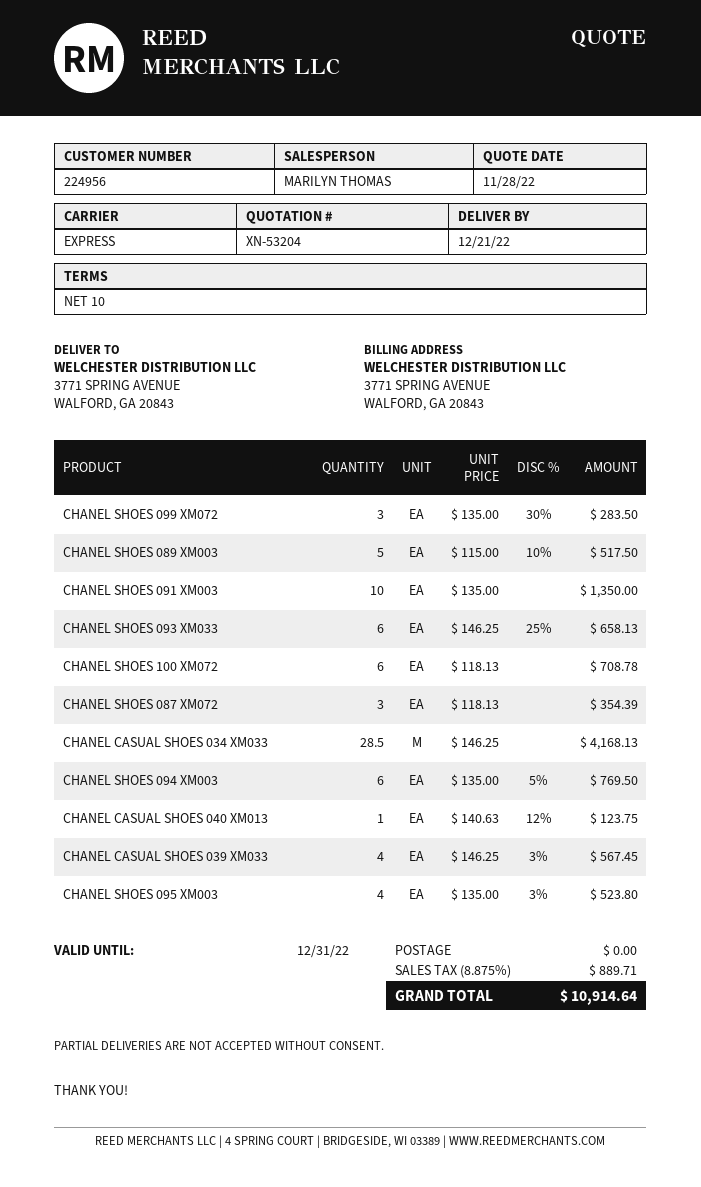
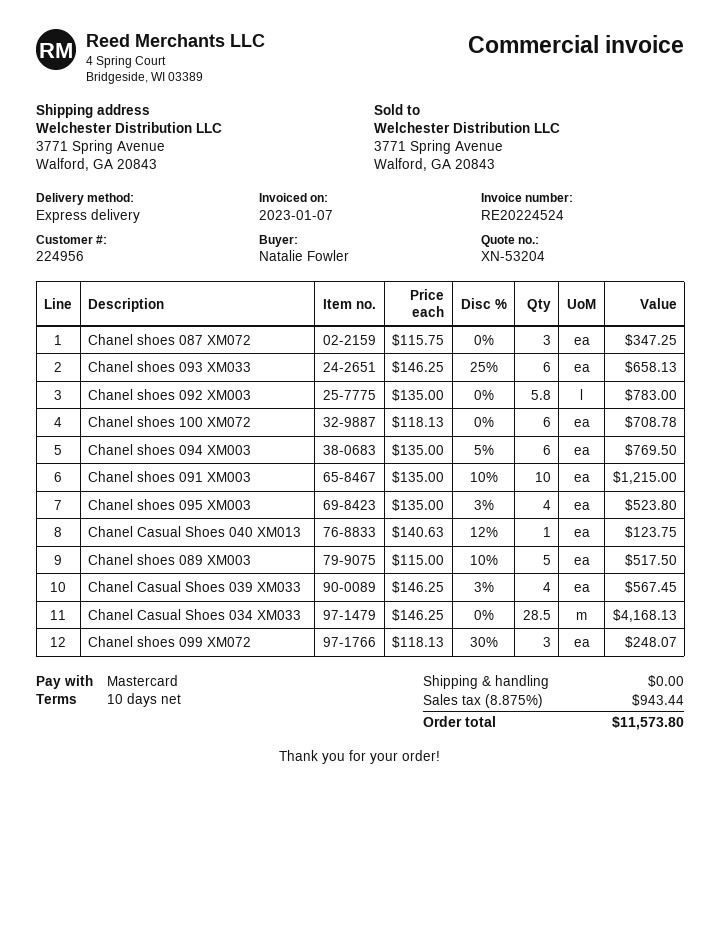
CHANEL SHOES 099 XM072: 3 x 135.00 - 30% = 283.50 -> 3 x 118.13 - 30% = 248.07
CHANEL SHOES 091 XM003: 10 x 135.00 = 1350.00 -> 10 x 135.00 - 10% = 1215.00
CHANEL SHOES 087 XM072: 3 x 118.13 = 354.39 -> 3 x 115.75 = 347.25
Chanel shoes 092 XM003: none -> 5.8 x 135.00 = 783.00
tax: 8.875% = 889.71 -> 8.875% = 943.44
total: 10914.64 -> 11573.80

